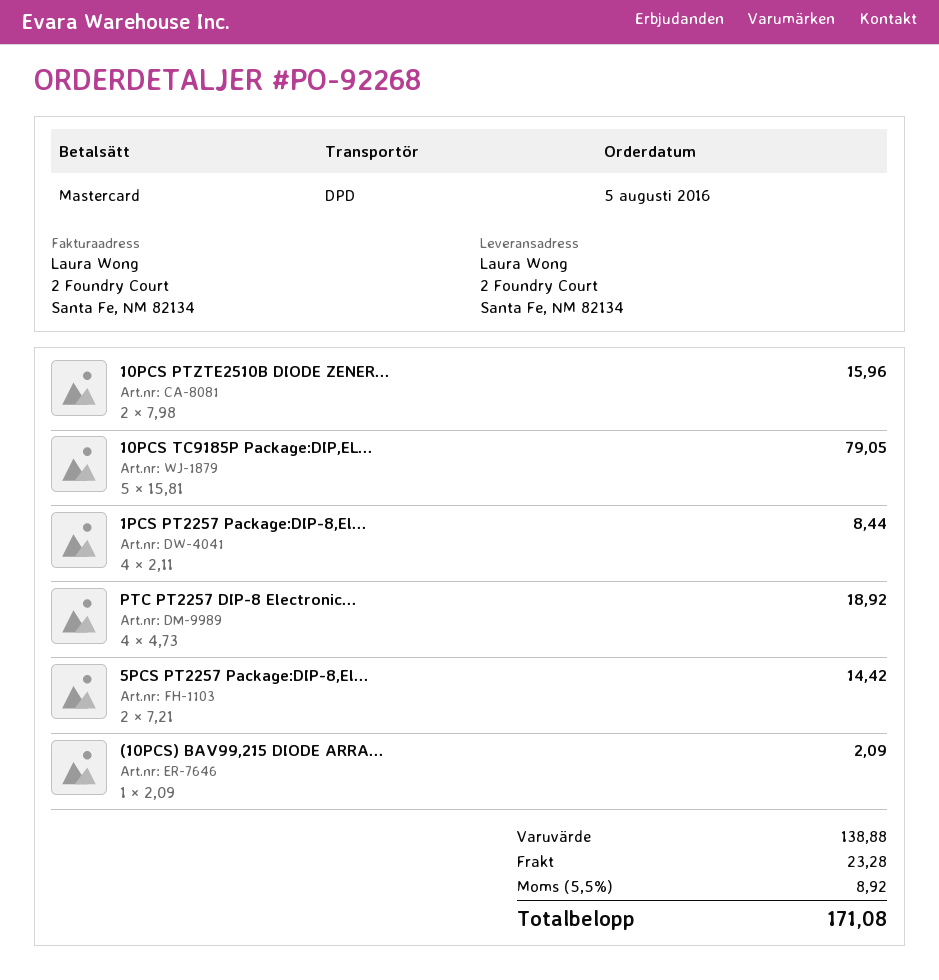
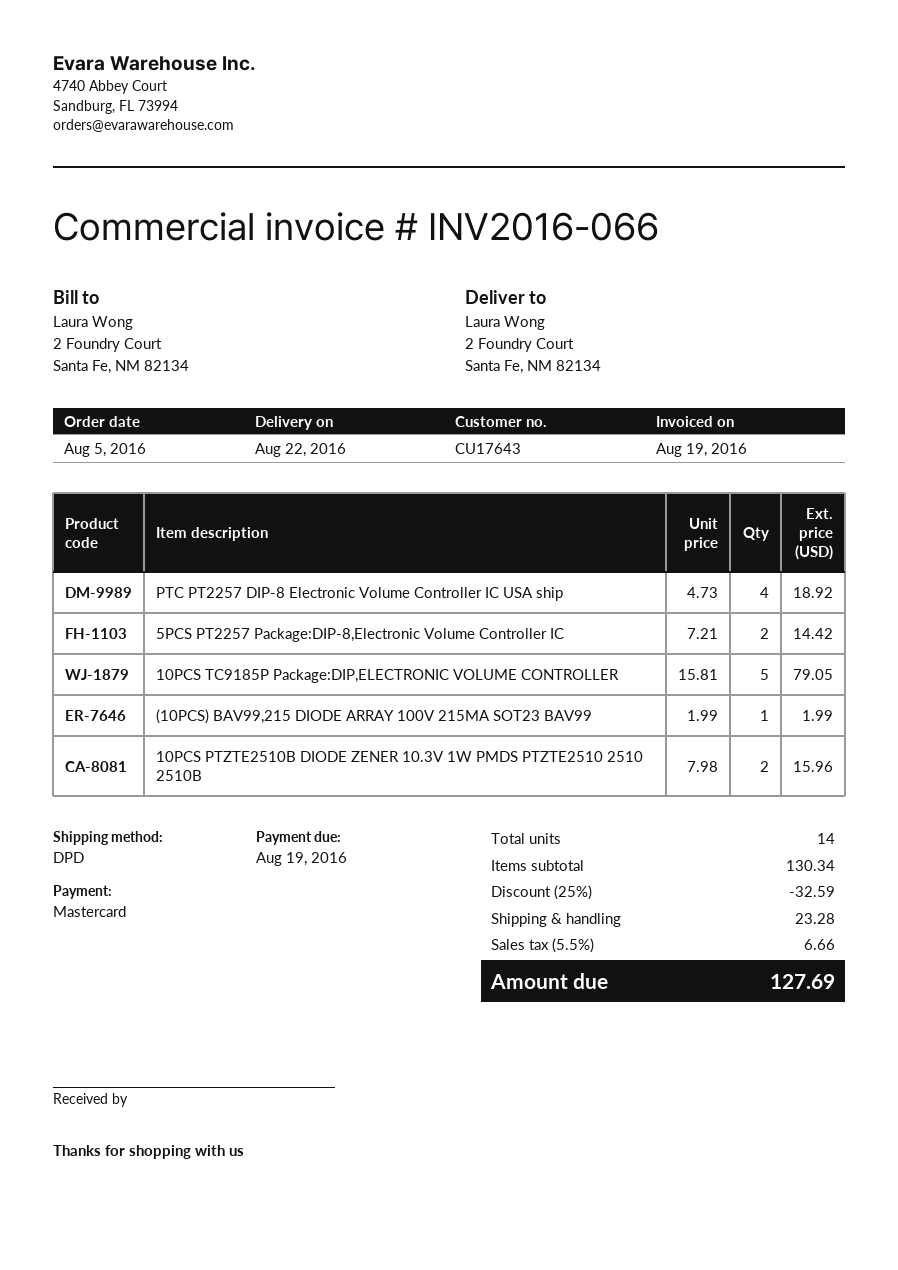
1PCS PT2257 Package:DIP-8,El...: 4 x 2.11 = 8.44 -> none
(10PCS) BAV99,215 DIODE ARRA...: 1 x 2.09 = 2.09 -> 1 x 1.99 = 1.99
subtotal: 138.88 -> 130.34
discount: none -> 25% = 32.59
tax: 5.5% = 8.92 -> 5.5% = 6.66
total: 171.08 -> 127.69

